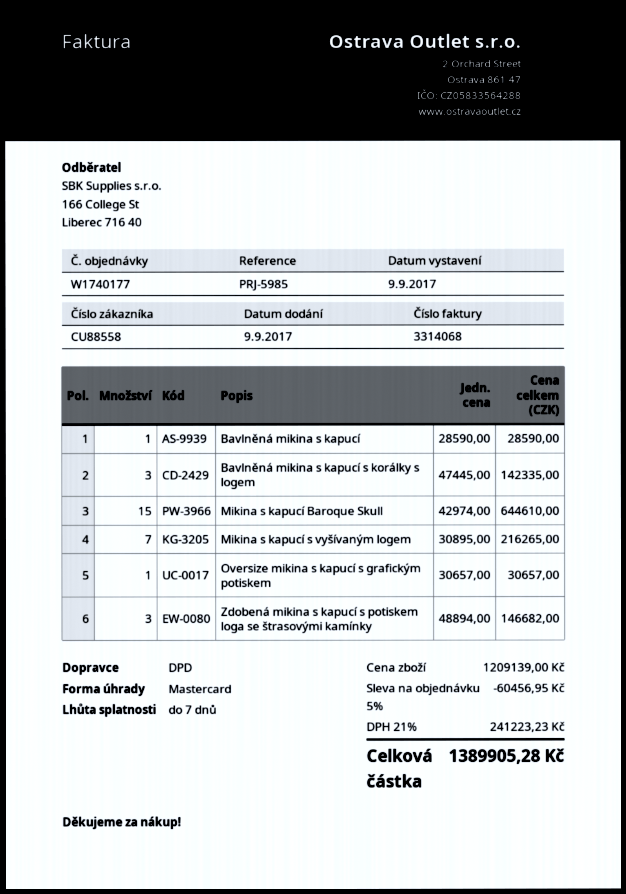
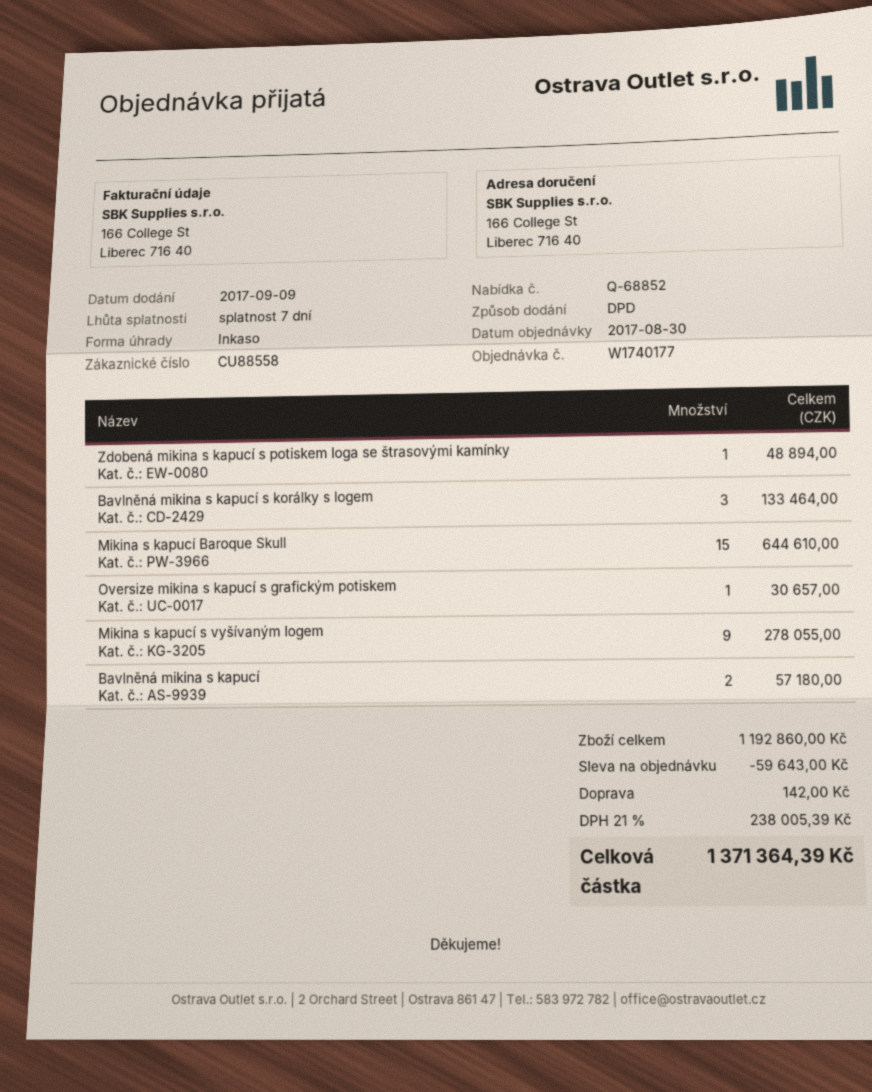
payment method: Mastercard -> direct debit
Bavlněná mikina s kapucí: 1 for 28590.00 -> 2 for 57180.00
Bavlněná mikina s kapucí s korálky s logem: 3 for 142335.00 -> 3 for 133464.00
Mikina s kapucí s vyšívaným logem: 7 for 216265.00 -> 9 for 278055.00
Zdobená mikina s kapucí s potiskem loga se štrasovými kamínky: 3 for 146682.00 -> 1 for 48894.00
subtotal: 1209139.00 -> 1192860.00
discount: 60456.95 -> 59643.00
shipping: none -> 142.00
tax: 21% = 241223.23 -> 21% = 238005.39
total: 1389905.28 -> 1371364.39

